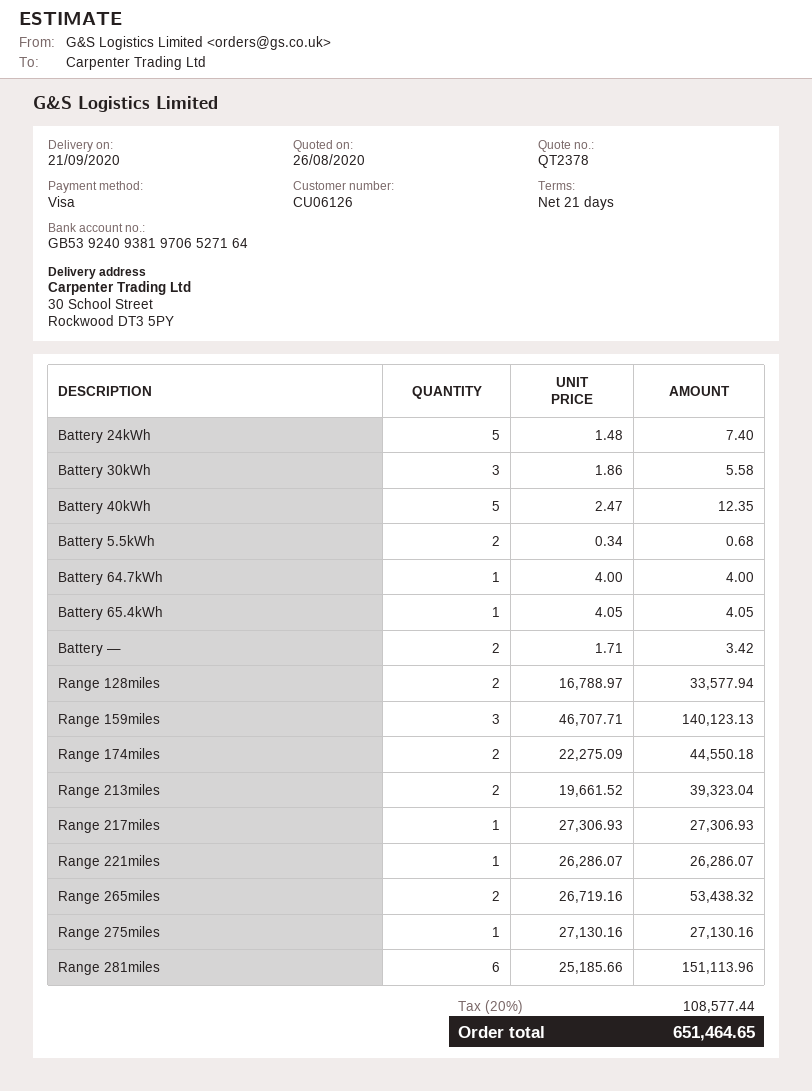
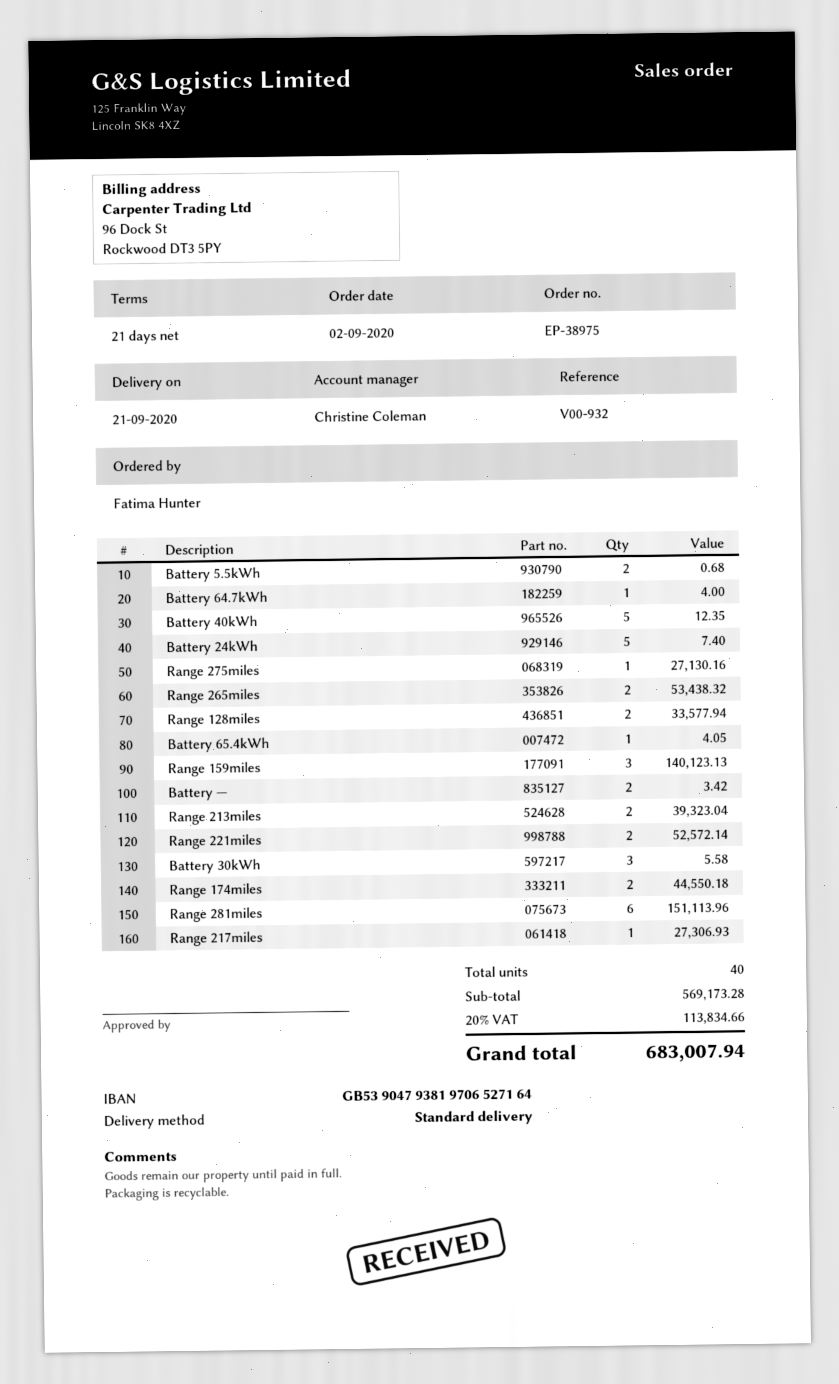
bank account: GB53924093819706527164 -> GB53904793819706527164
Range 221miles: 1 for 26286.07 -> 2 for 52572.14
tax: 20% = 108577.44 -> 20% = 113834.66
total: 651464.65 -> 683007.94

